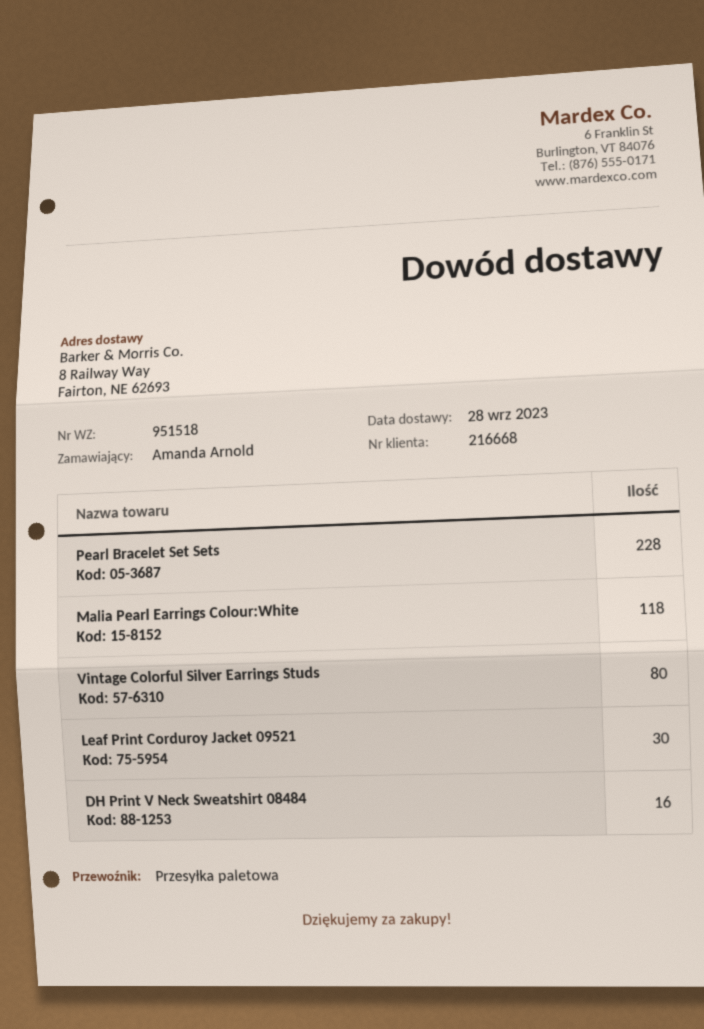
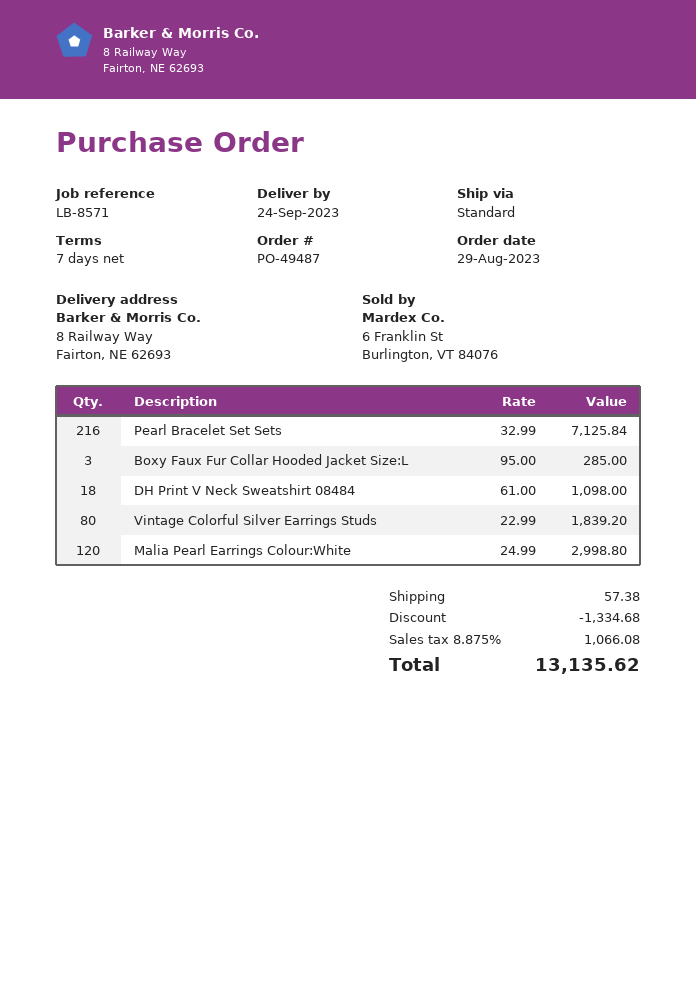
delivery date: 2023-09-28 -> 2023-09-24
shipping method: pallet freight -> standard
Pearl Bracelet Set Sets: 228 -> 216
Malia Pearl Earrings Colour:White: 118 -> 120
Leaf Print Corduroy Jacket 09521: 30 -> none
DH Print V Neck Sweatshirt 08484: 16 -> 18
Boxy Faux Fur Collar Hooded Jacket Size:L: none -> 3

